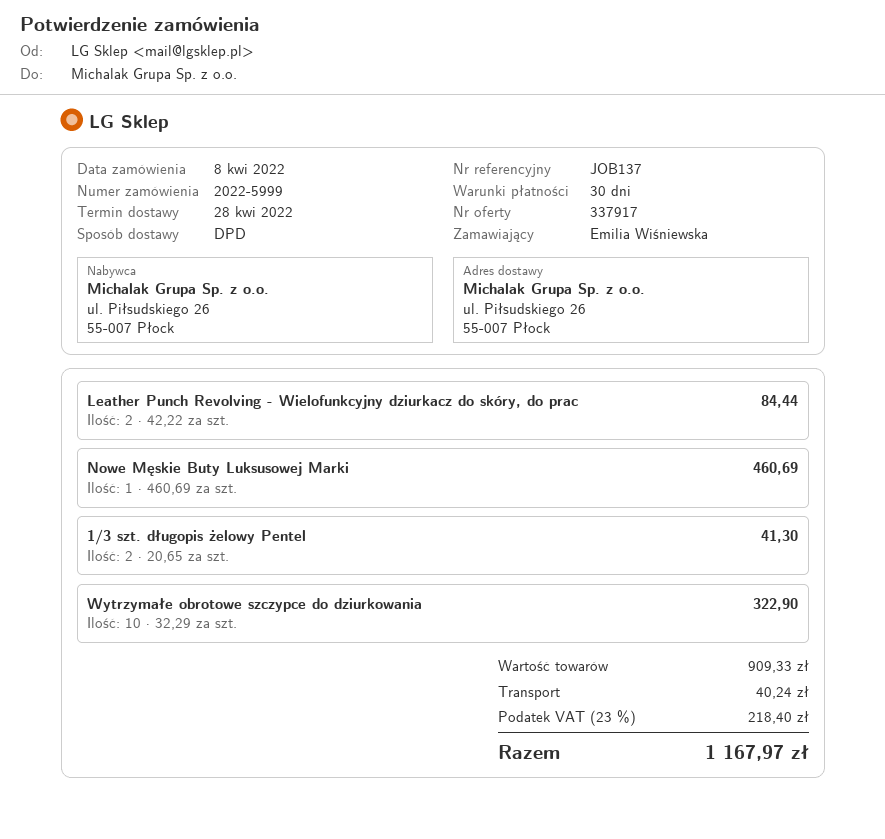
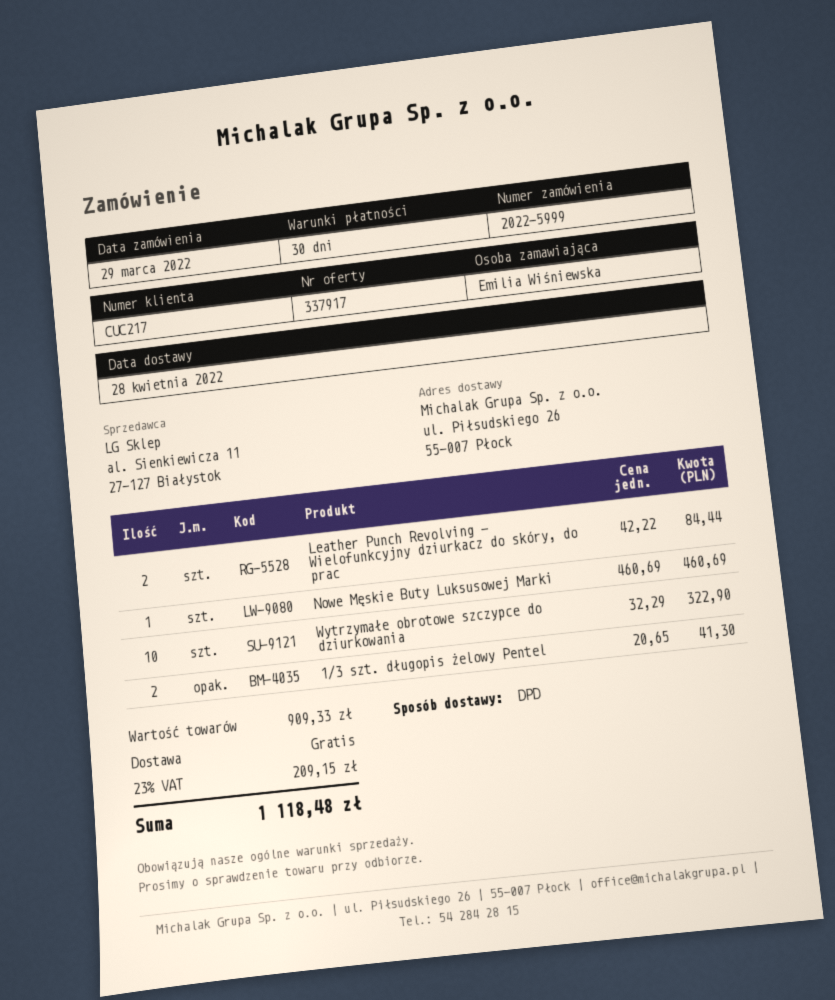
order date: 2022-04-08 -> 2022-03-29
shipping: 40.24 -> 0.00
tax: 23% = 218.40 -> 23% = 209.15
total: 1167.97 -> 1118.48

